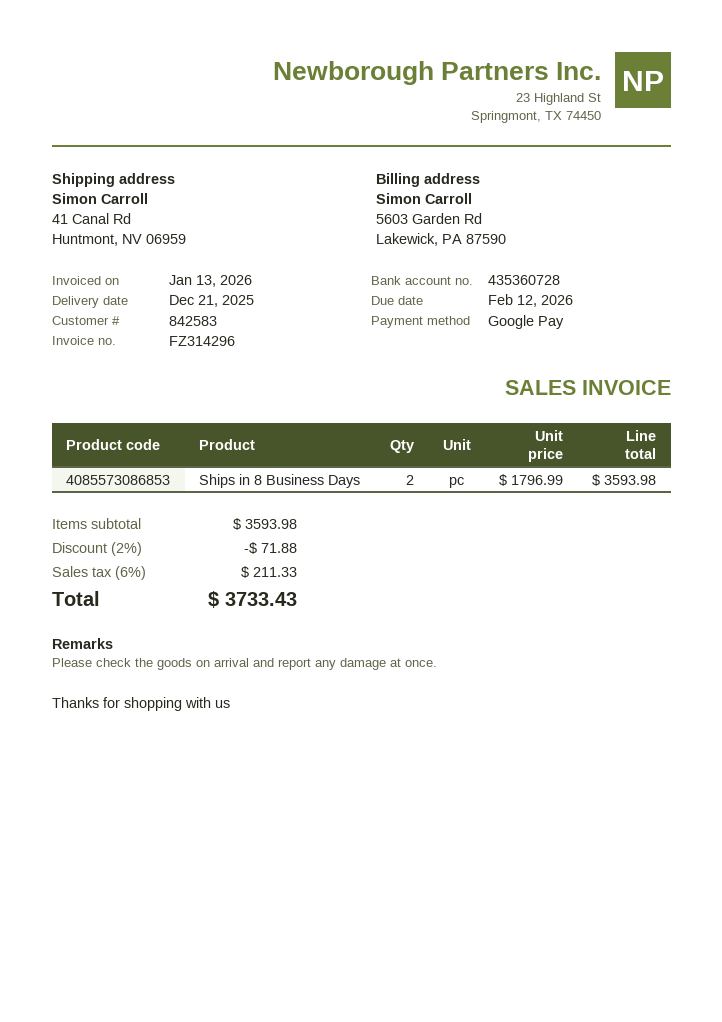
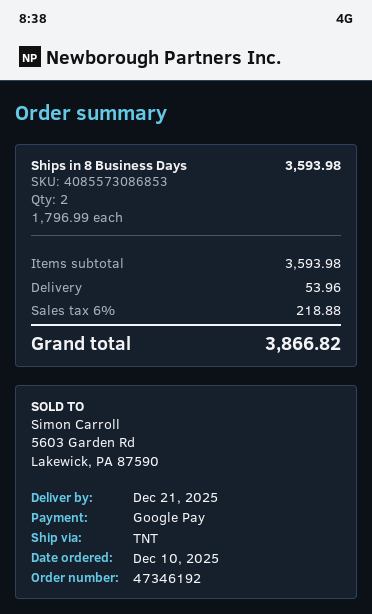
discount: 2% = 71.88 -> none
shipping: none -> 53.96
tax: 6% = 211.33 -> 6% = 218.88
total: 3733.43 -> 3866.82

